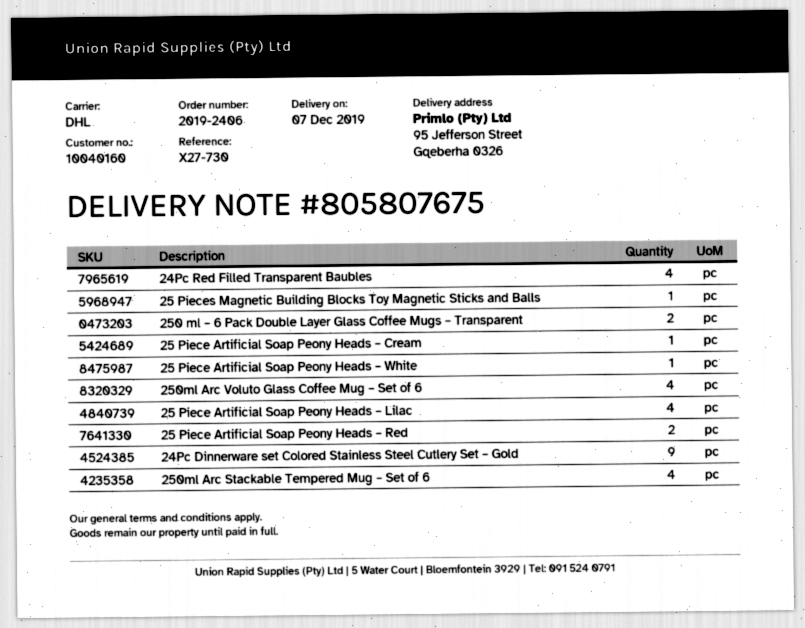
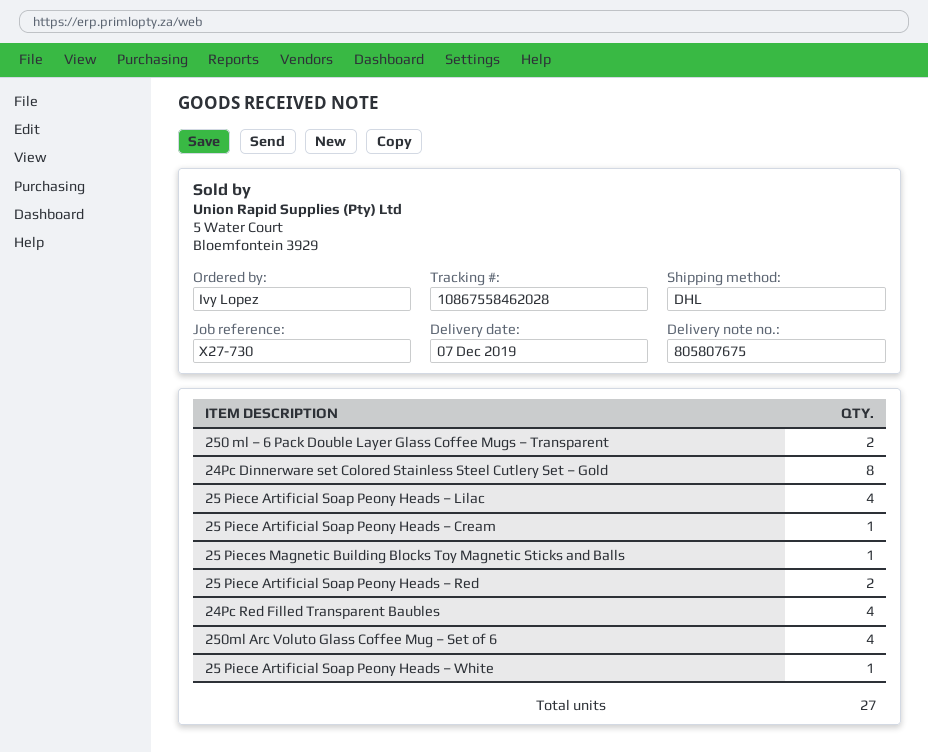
24Pc Dinnerware set Colored Stainless Steel Cutlery Set – Gold: 9 -> 8
250ml Arc Stackable Tempered Mug – Set of 6: 4 -> none

